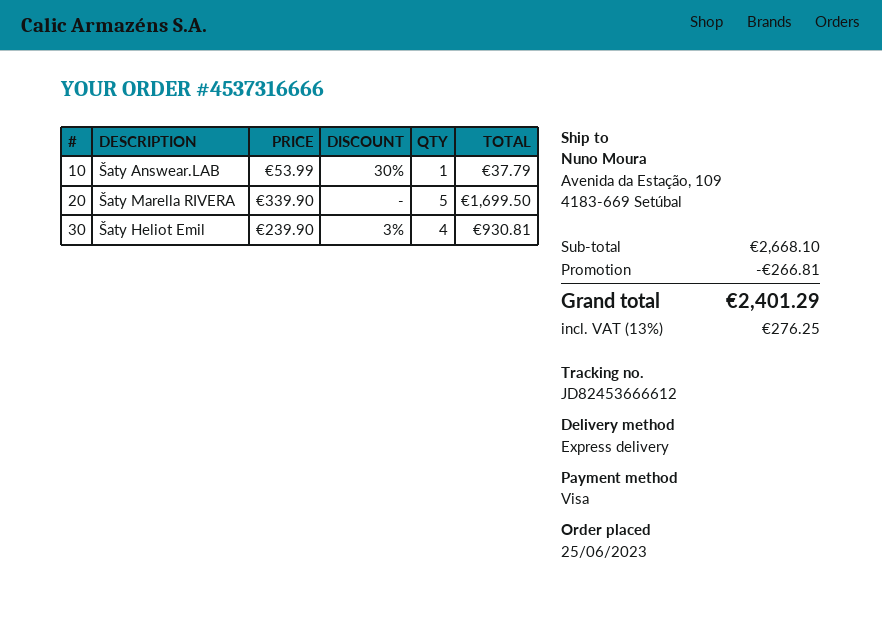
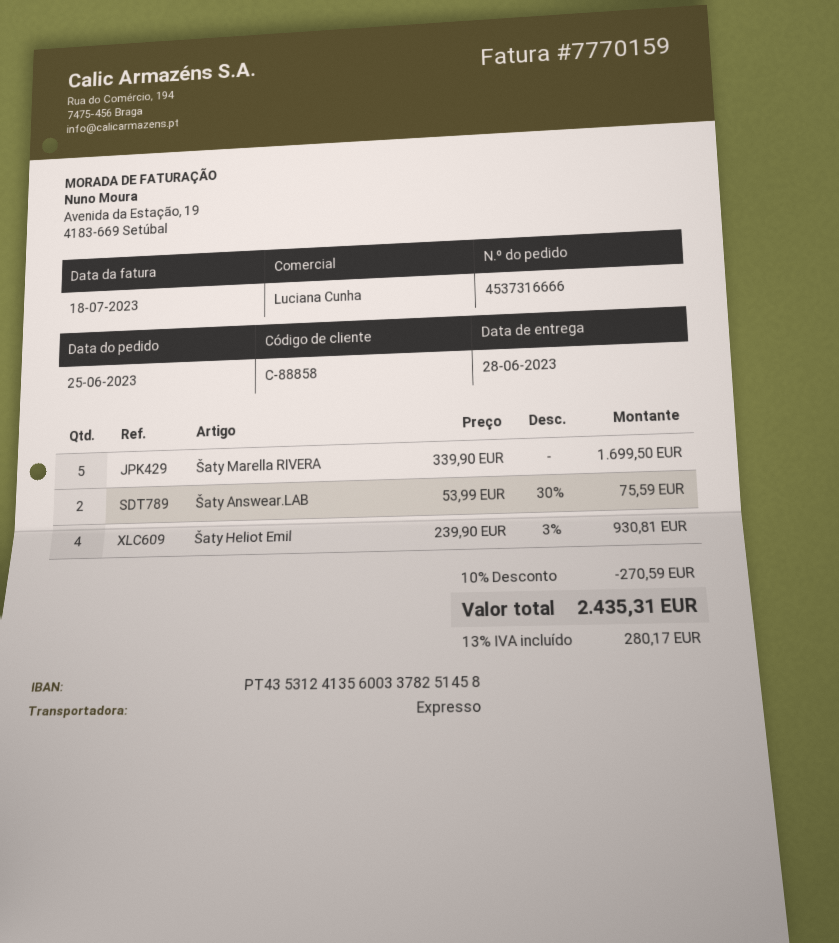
Šaty Answear.LAB: 1 x 53.99 - 30% = 37.79 -> 2 x 53.99 - 30% = 75.59
discount: 266.81 -> 270.59
tax: 13% = 276.25 -> 13% = 280.17
total: 2401.29 -> 2435.31

